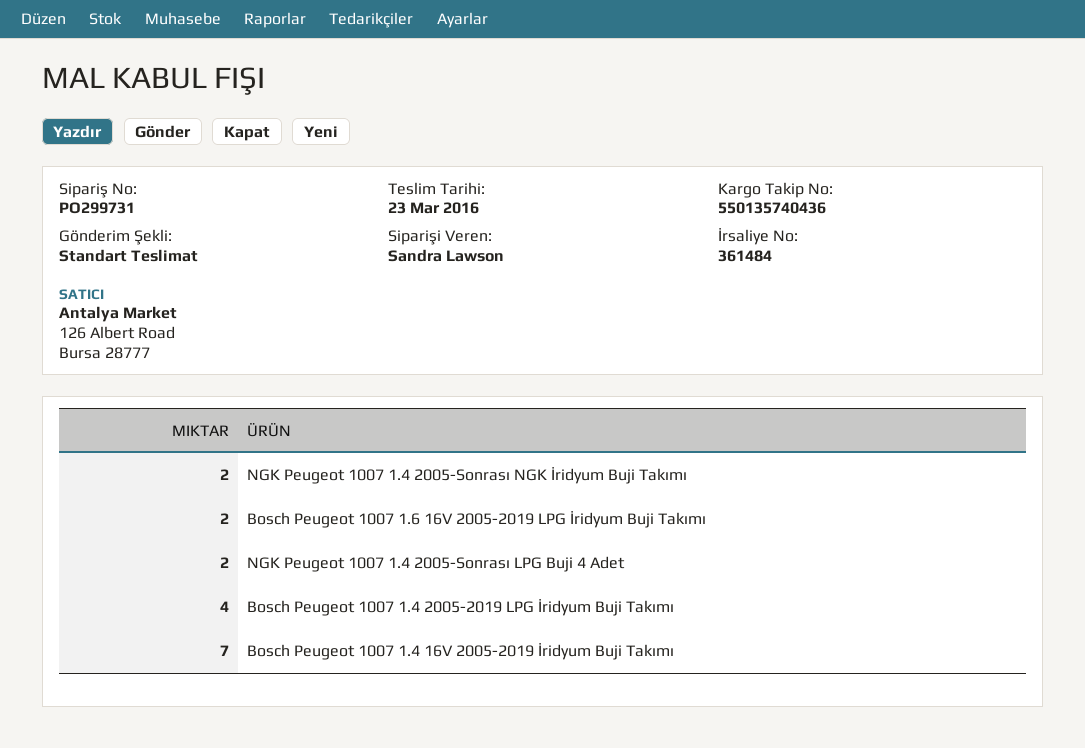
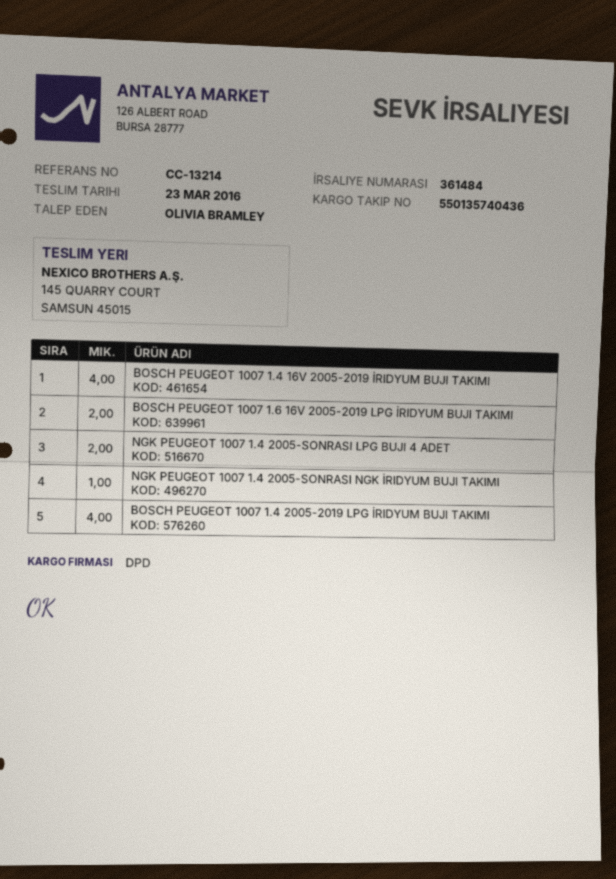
ordered by: Sandra Lawson -> OLIVIA BRAMLEY
shipping method: standard -> DPD
NGK Peugeot 1007 1.4 2005-Sonrası NGK İridyum Buji Takımı: 2 -> 1
Bosch Peugeot 1007 1.4 16V 2005-2019 İridyum Buji Takımı: 7 -> 4

